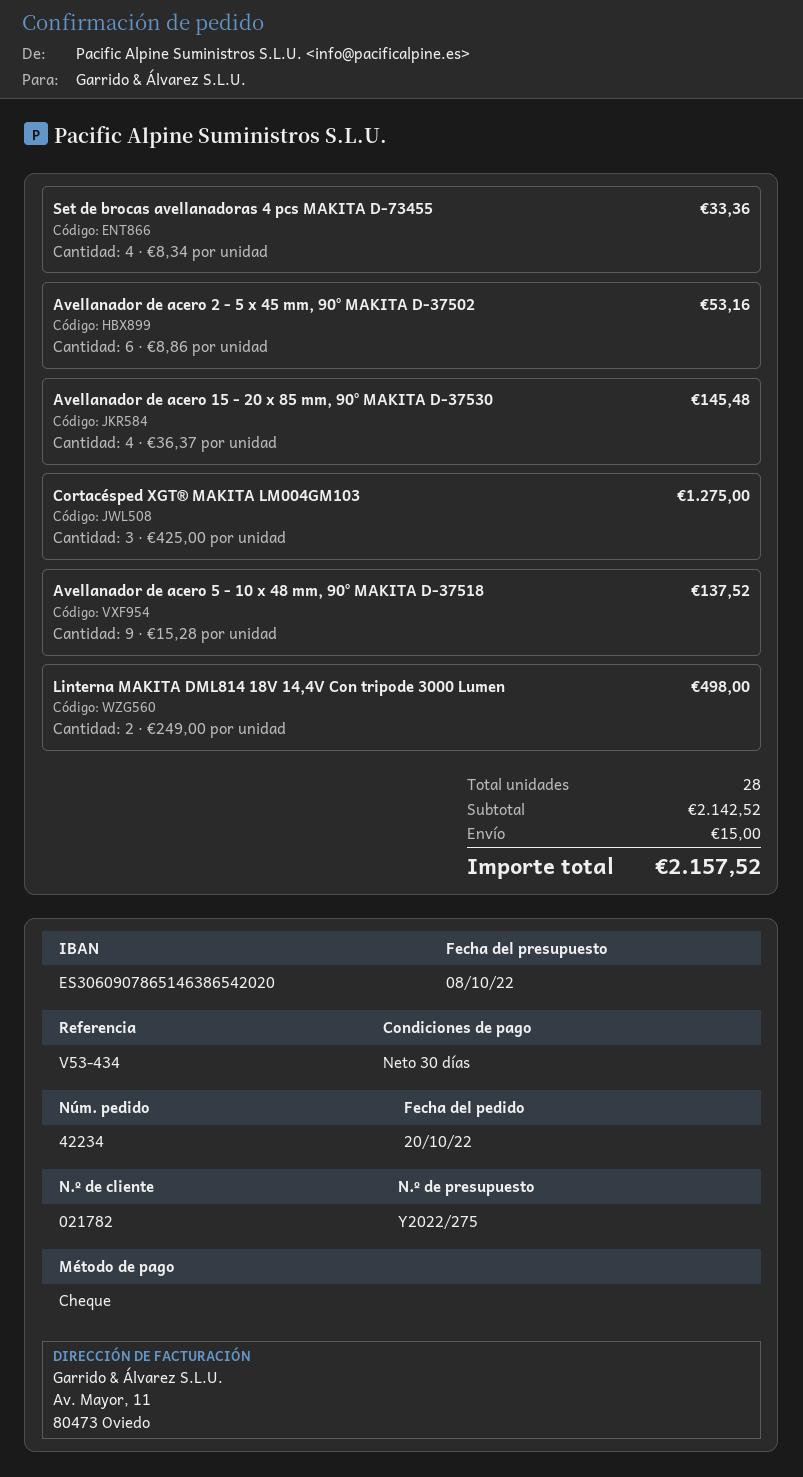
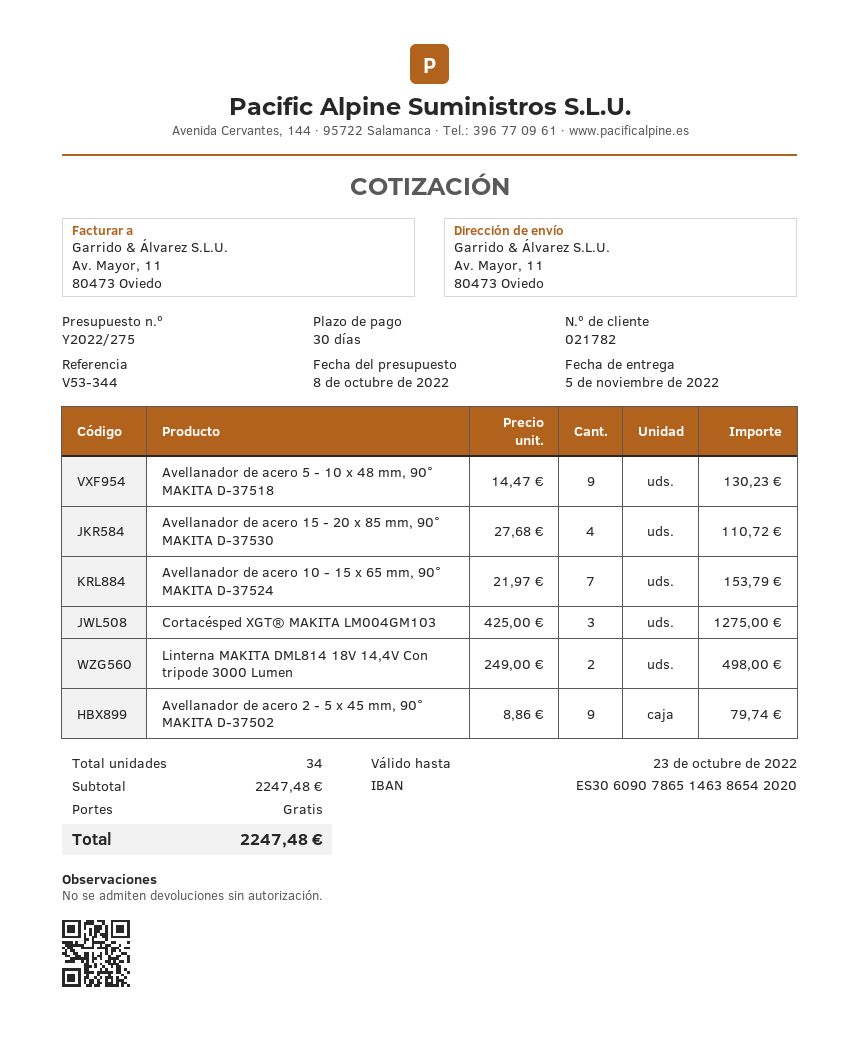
reference: V53-434 -> V53-344
Set de brocas avellanadoras 4 pcs MAKITA D-73455: 4 x 8.34 = 33.36 -> none
Avellanador de acero 2 - 5 x 45 mm, 90° MAKITA D-37502: 6 x 8.86 = 53.16 -> 9 x 8.86 = 79.74
Avellanador de acero 15 - 20 x 85 mm, 90° MAKITA D-37530: 4 x 36.37 = 145.48 -> 4 x 27.68 = 110.72
Avellanador de acero 5 - 10 x 48 mm, 90° MAKITA D-37518: 9 x 15.28 = 137.52 -> 9 x 14.47 = 130.23
Avellanador de acero 10 - 15 x 65 mm, 90° MAKITA D-37524: none -> 7 x 21.97 = 153.79
total quantity: 28 -> 34
subtotal: 2142.52 -> 2247.48
shipping: 15.00 -> 0.00
total: 2157.52 -> 2247.48

